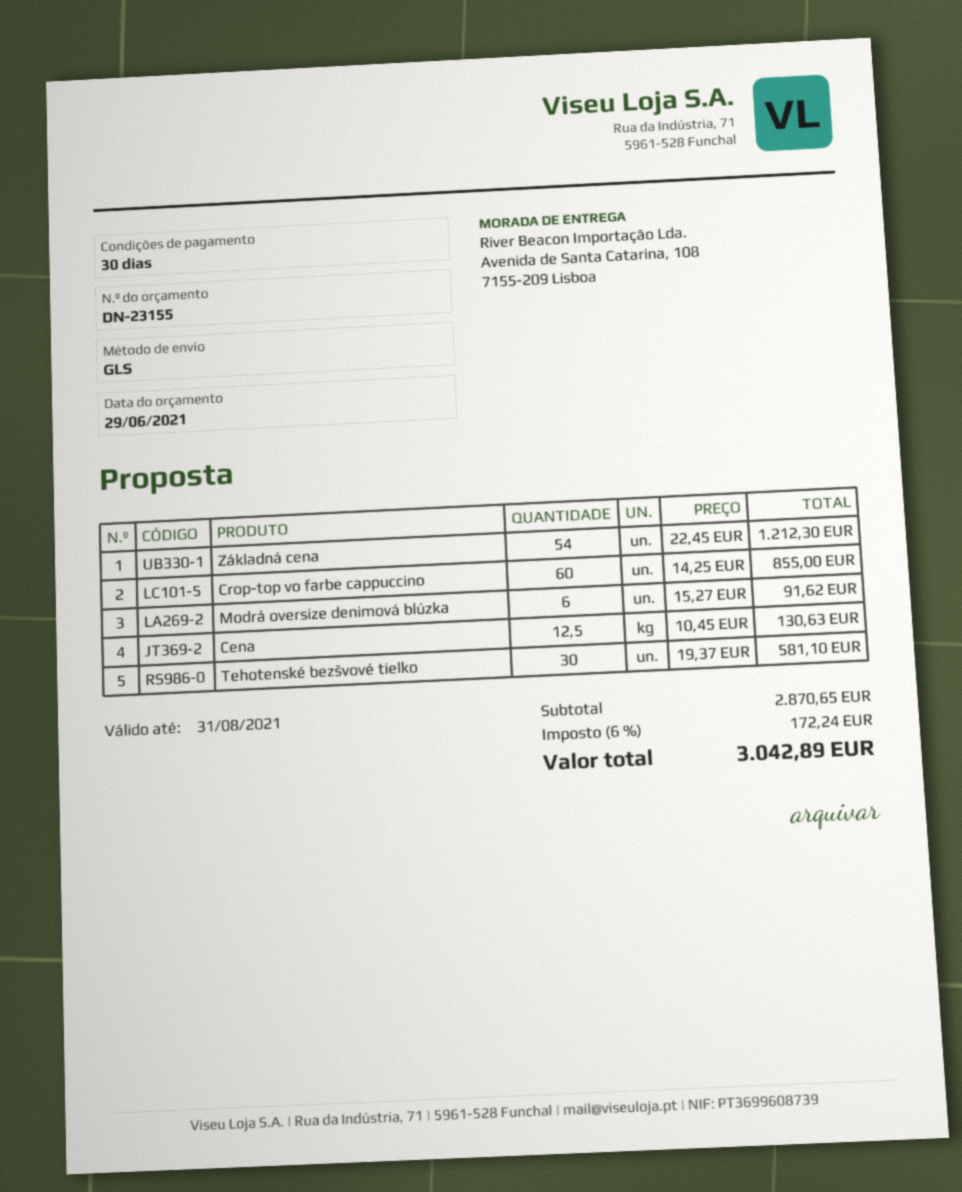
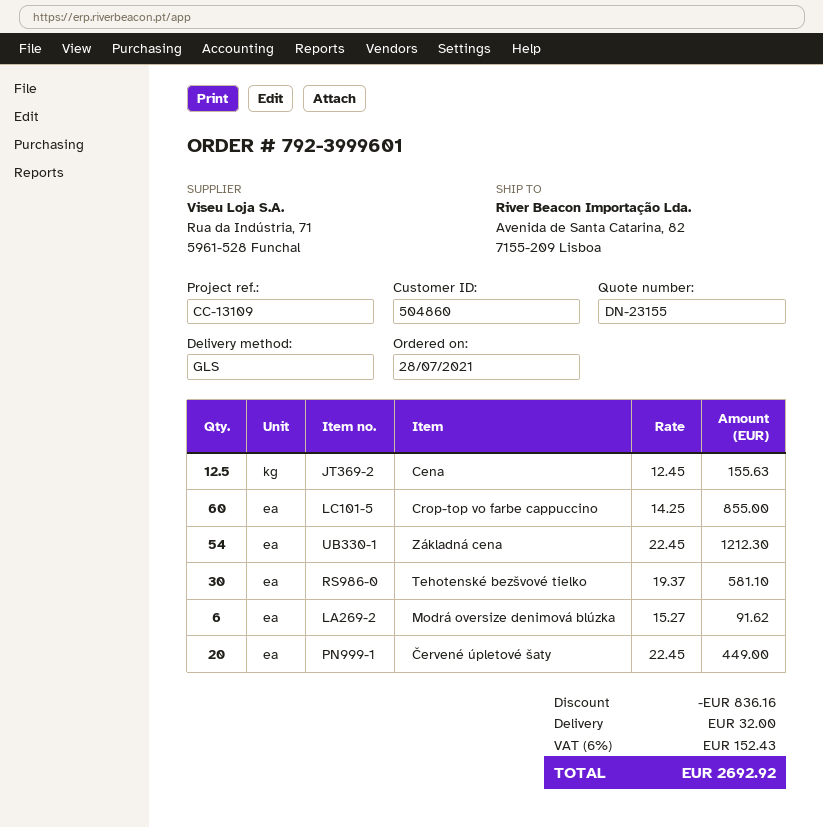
ship to: Avenida de Santa Catarina, 108, 7155-209 Lisboa -> Avenida de Santa Catarina, 82, 7155-209 Lisboa
Cena: 12.5 x 10.45 = 130.63 -> 12.5 x 12.45 = 155.63
Červené úpletové šaty: none -> 20 x 22.45 = 449.00
discount: none -> 836.16
shipping: none -> 32.00
tax: 6% = 172.24 -> 6% = 152.43
total: 3042.89 -> 2692.92

